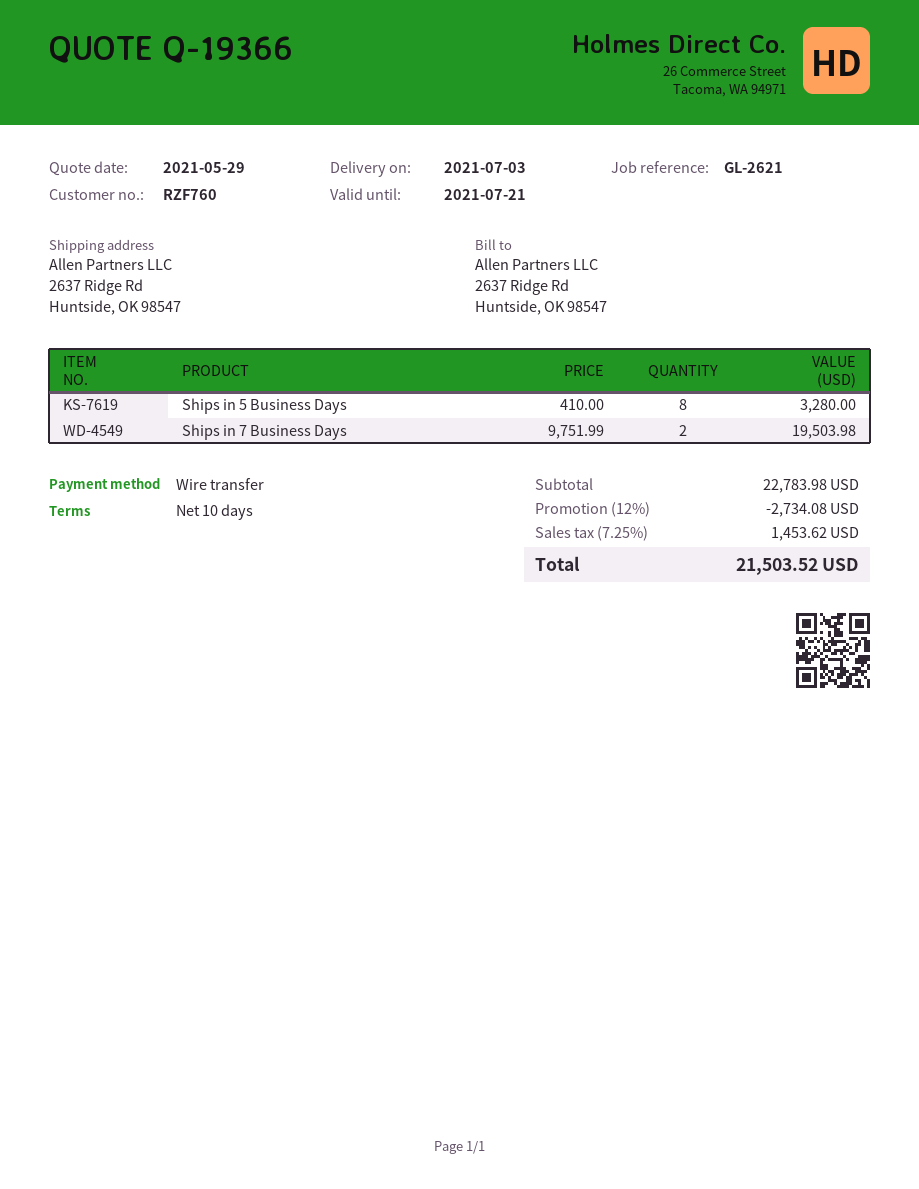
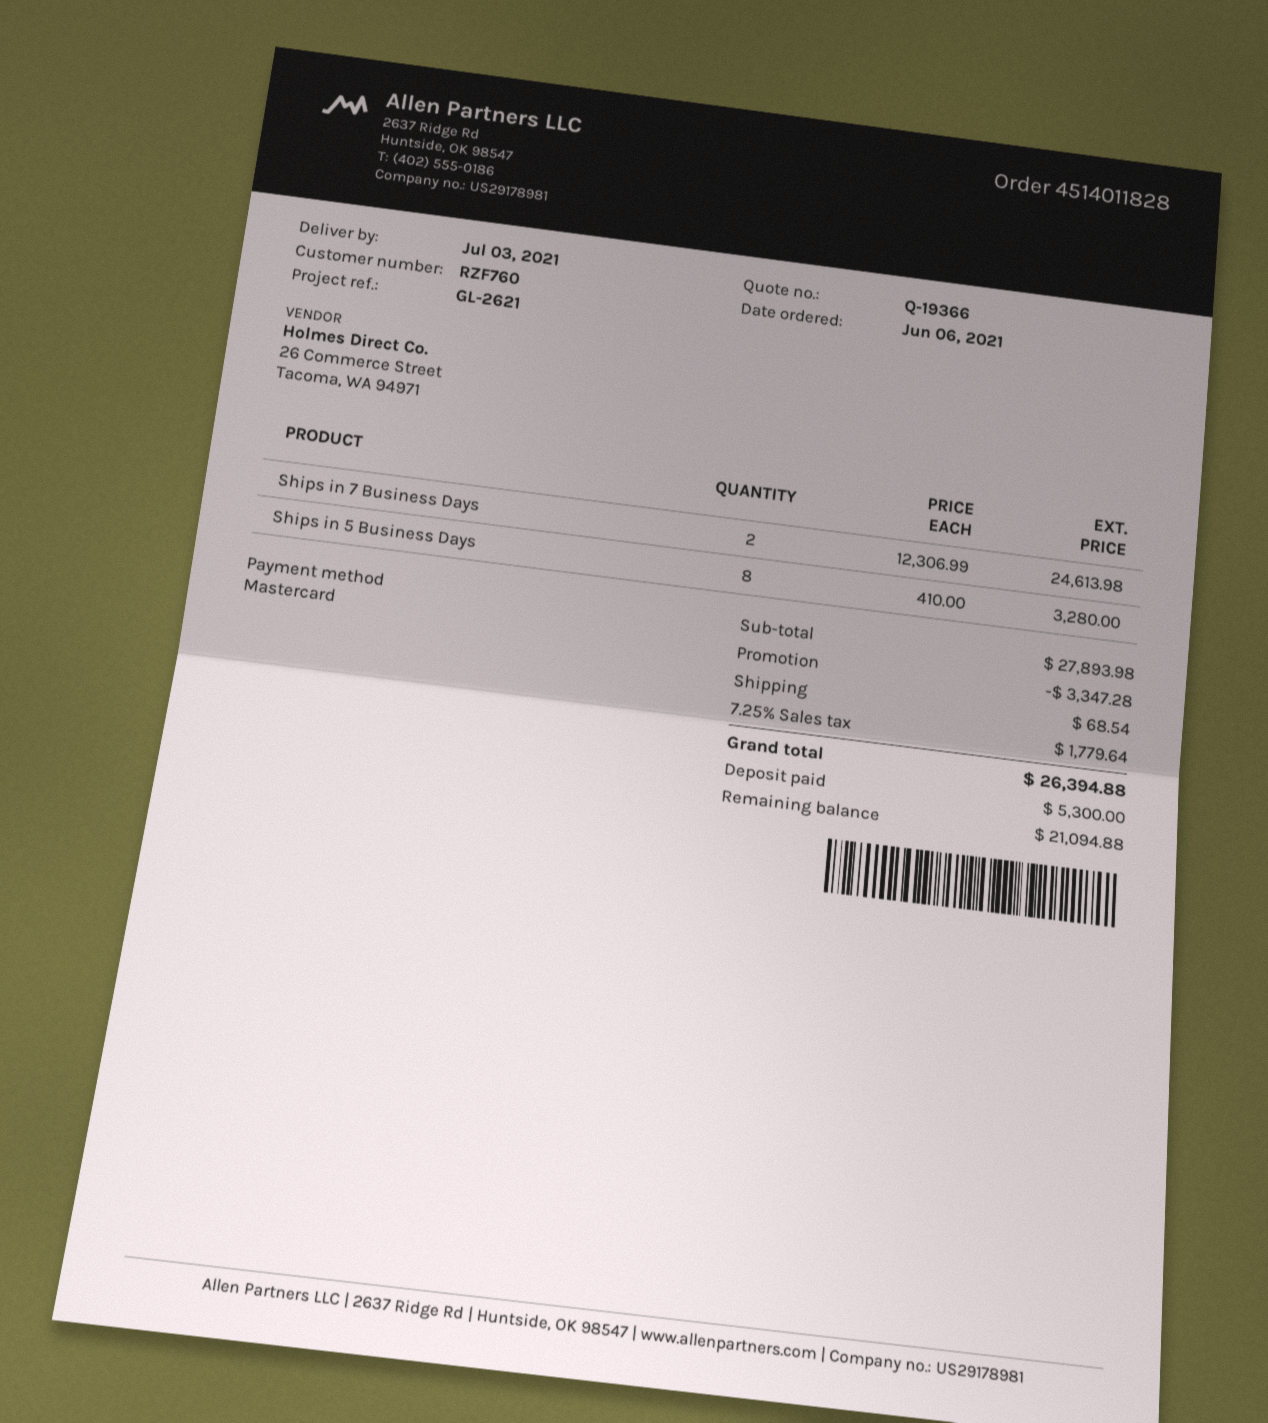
payment method: bank transfer -> Mastercard
Ships in 7 Business Days: 2 x 9751.99 = 19503.98 -> 2 x 12306.99 = 24613.98
subtotal: 22783.98 -> 27893.98
discount: 2734.08 -> 3347.28
shipping: none -> 68.54
tax: 7.25% = 1453.62 -> 7.25% = 1779.64
total: 21503.52 -> 26394.88

